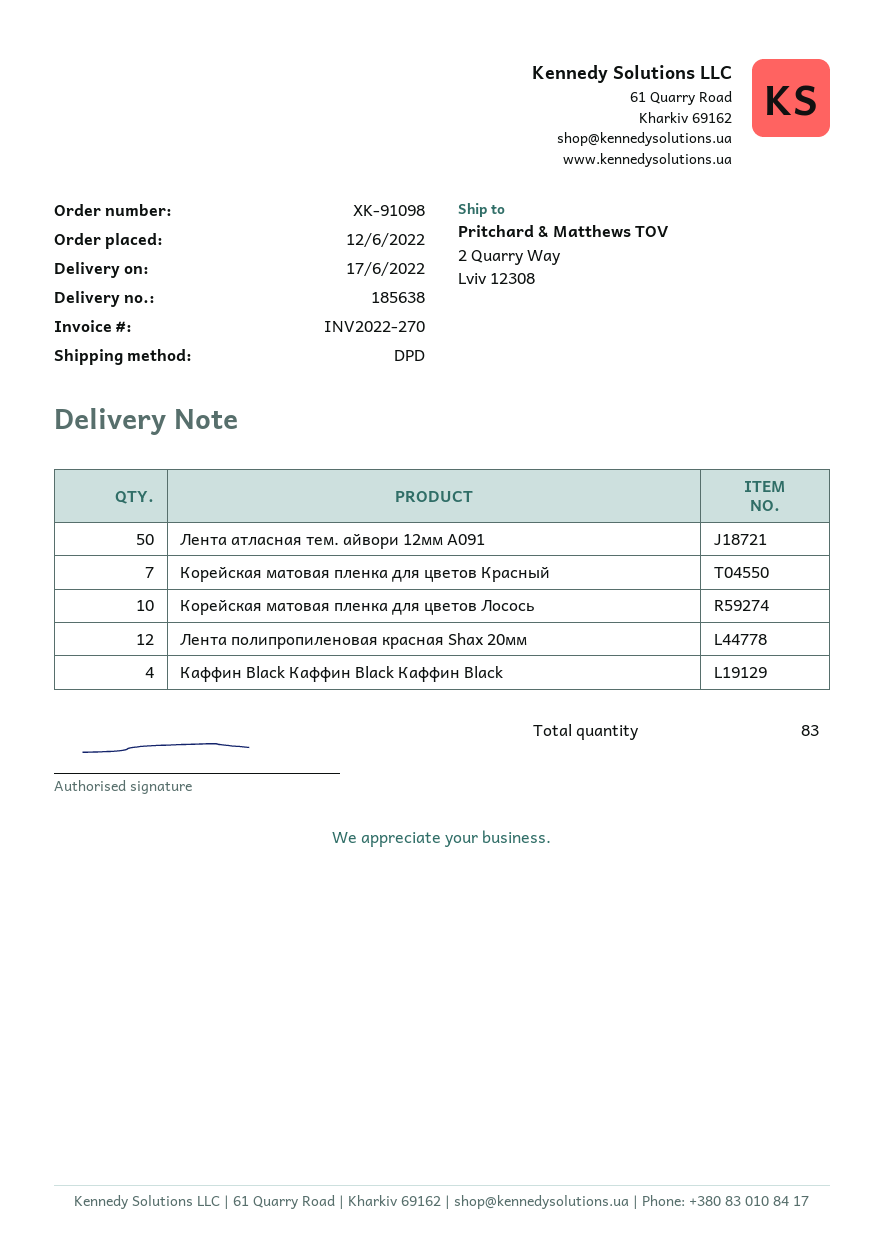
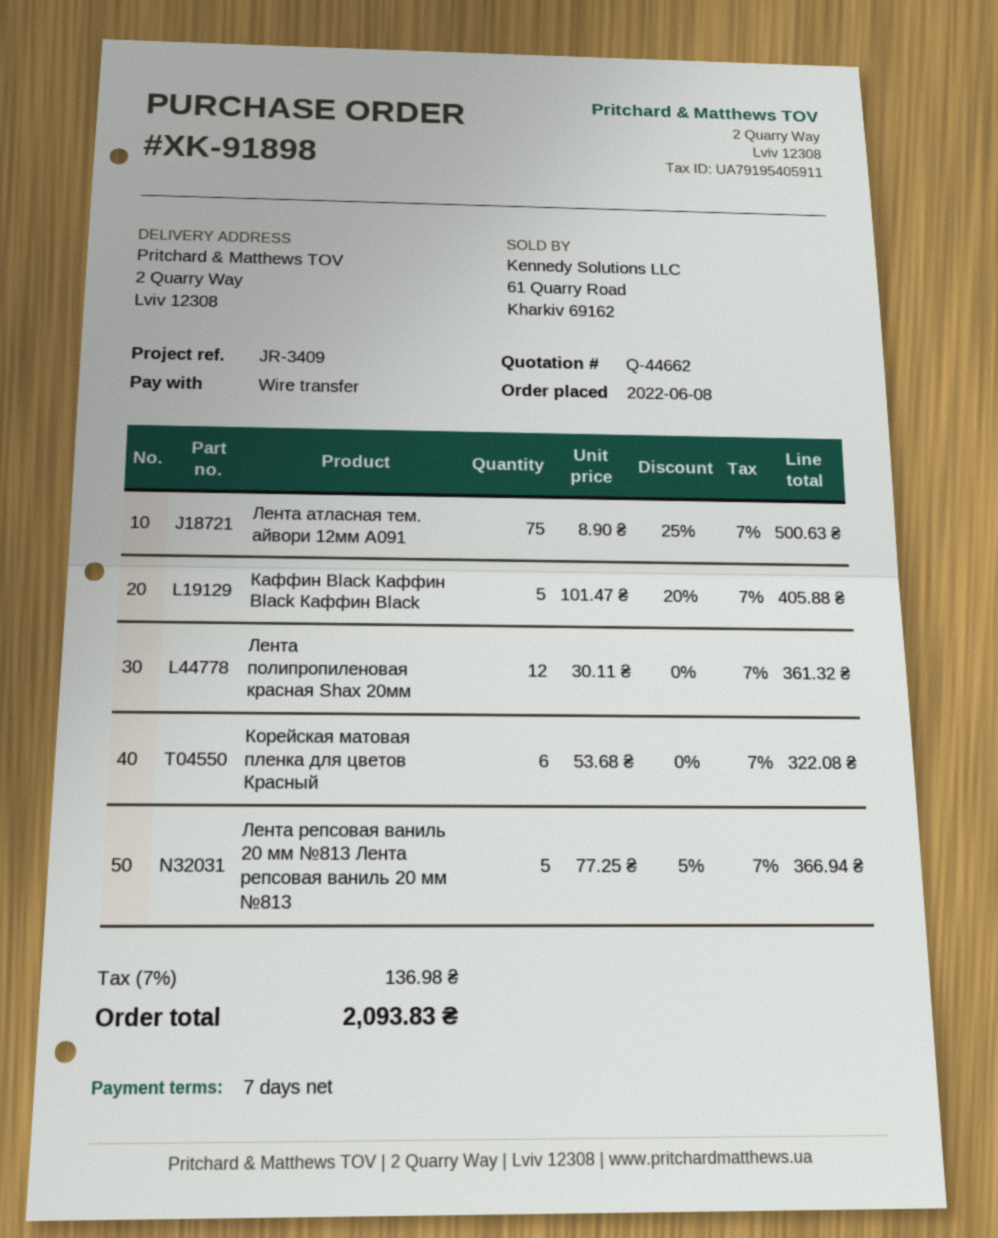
order number: XK-91098 -> XK-91898
order date: 2022-06-12 -> 2022-06-08
Лента атласная тем. айвори 12мм А091: 50 -> 75
Корейская матовая пленка для цветов Красный: 7 -> 6
Корейская матовая пленка для цветов Лосось: 10 -> none
Каффин Black Каффин Black Каффин Black: 4 -> 5
Лента репсовая ваниль 20 мм №813 Лента репсовая ваниль 20 мм №813: none -> 5

